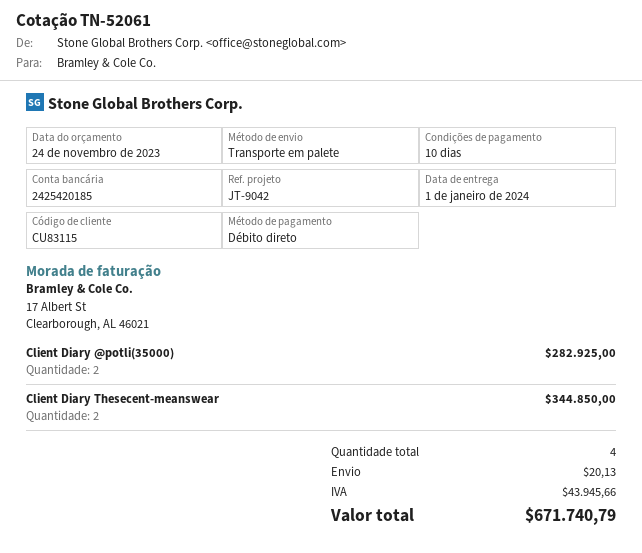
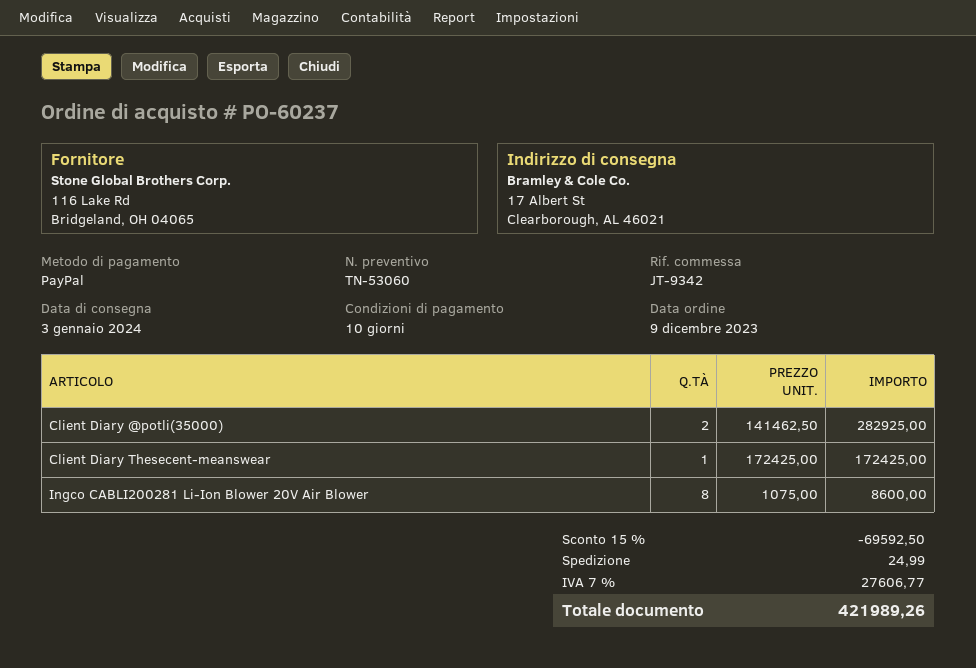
quote number: TN-52061 -> TN-53060
delivery date: 2024-01-01 -> 2024-01-03
reference: JT-9042 -> JT-9342
payment method: direct debit -> PayPal
Client Diary Thesecent-meanswear: 2 for 344850.00 -> 1 for 172425.00
Ingco CABLI200281 Li-Ion Blower 20V Air Blower: none -> 8 for 8600.00
discount: none -> 15% = 69592.50
shipping: 20.13 -> 24.99
tax: 43945.66 -> 27606.77
total: 671740.79 -> 421989.26

